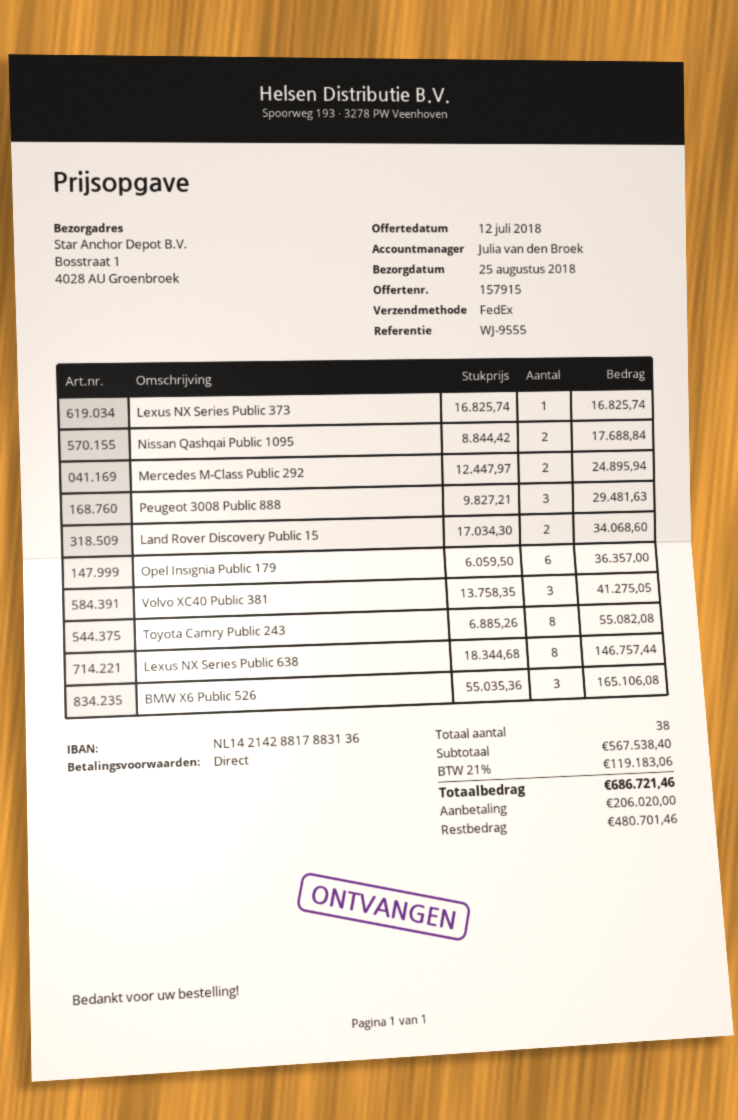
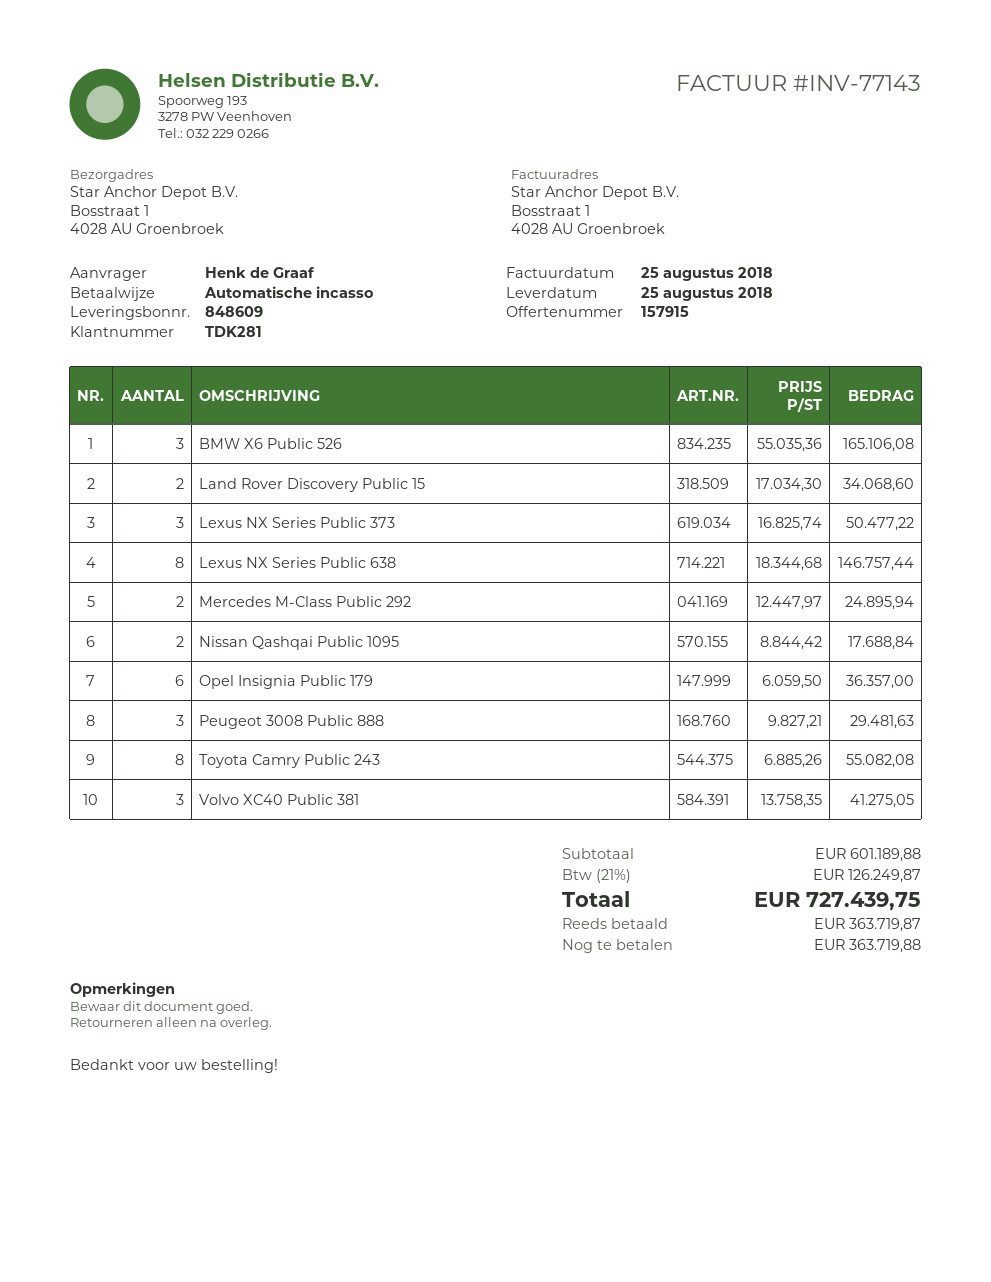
Lexus NX Series Public 373: 1 x 16825.74 = 16825.74 -> 3 x 16825.74 = 50477.22
subtotal: 567538.40 -> 601189.88
tax: 21% = 119183.06 -> 21% = 126249.87
total: 686721.46 -> 727439.75
deposit: 206020.00 -> 363719.87
balance: 480701.46 -> 363719.88

